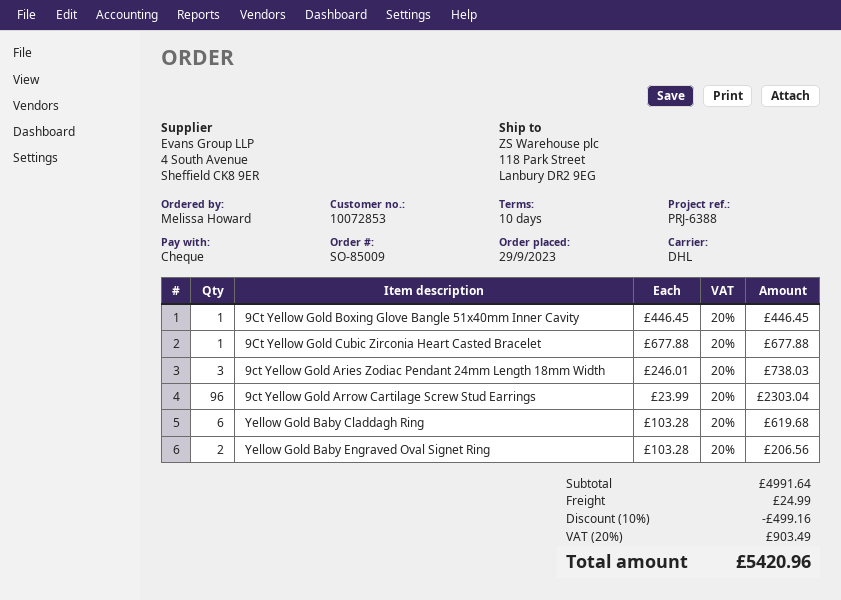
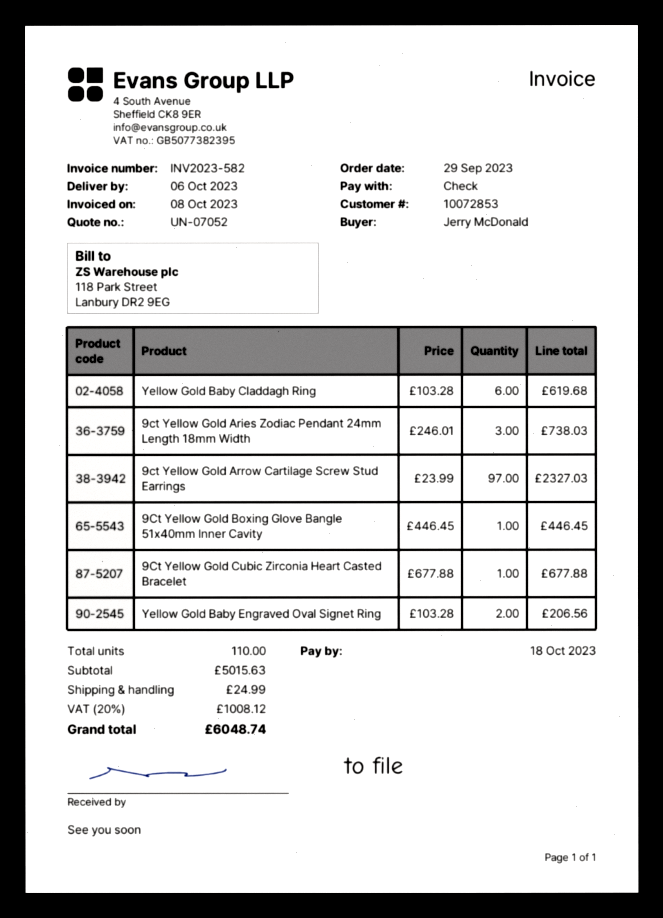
ordered by: Melissa Howard -> Jerry McDonald
9ct Yellow Gold Arrow Cartilage Screw Stud Earrings: 96 x 23.99 = 2303.04 -> 97 x 23.99 = 2327.03
subtotal: 4991.64 -> 5015.63
discount: 10% = 499.16 -> none
tax: 20% = 903.49 -> 20% = 1008.12
total: 5420.96 -> 6048.74

